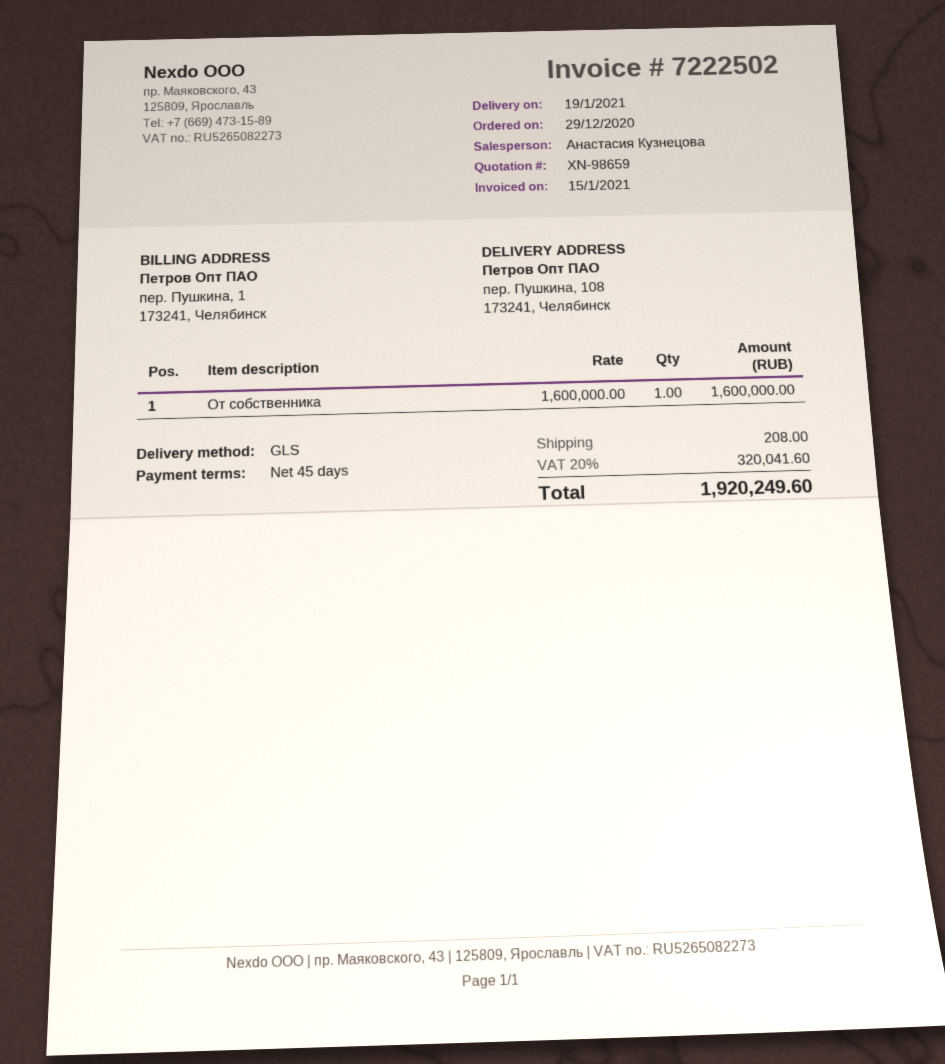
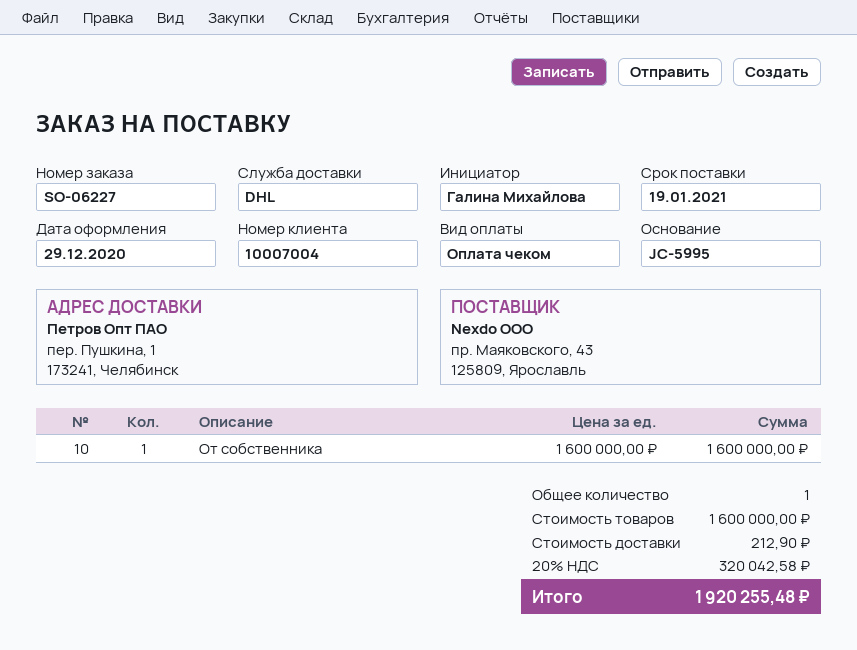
shipping method: GLS -> DHL
ship to: пер. Пушкина, 108, 173241, Челябинск -> пер. Пушкина, 1, 173241, Челябинск
shipping: 208.00 -> 212.90
tax: 20% = 320041.60 -> 20% = 320042.58
total: 1920249.60 -> 1920255.48

